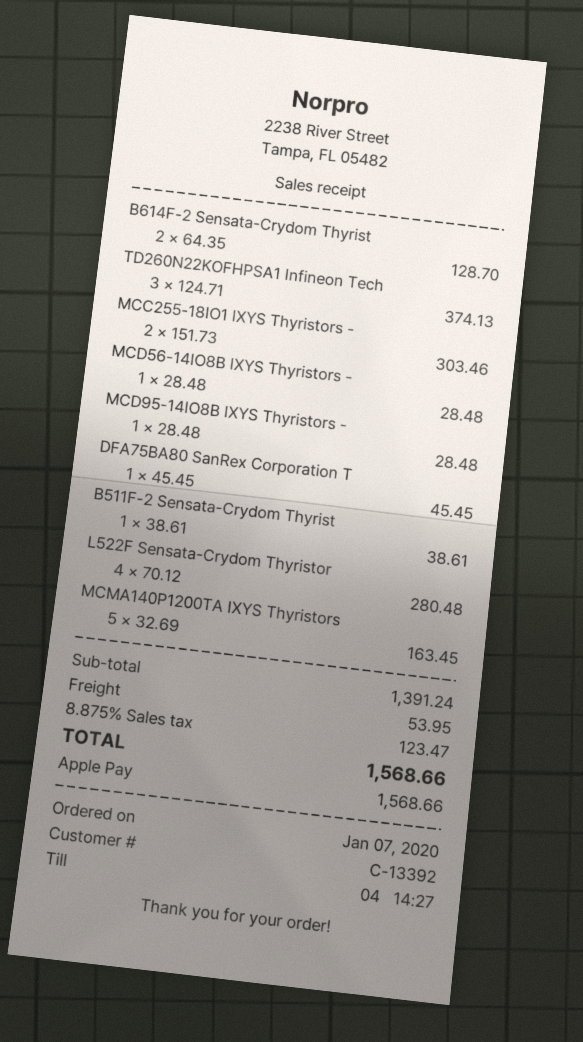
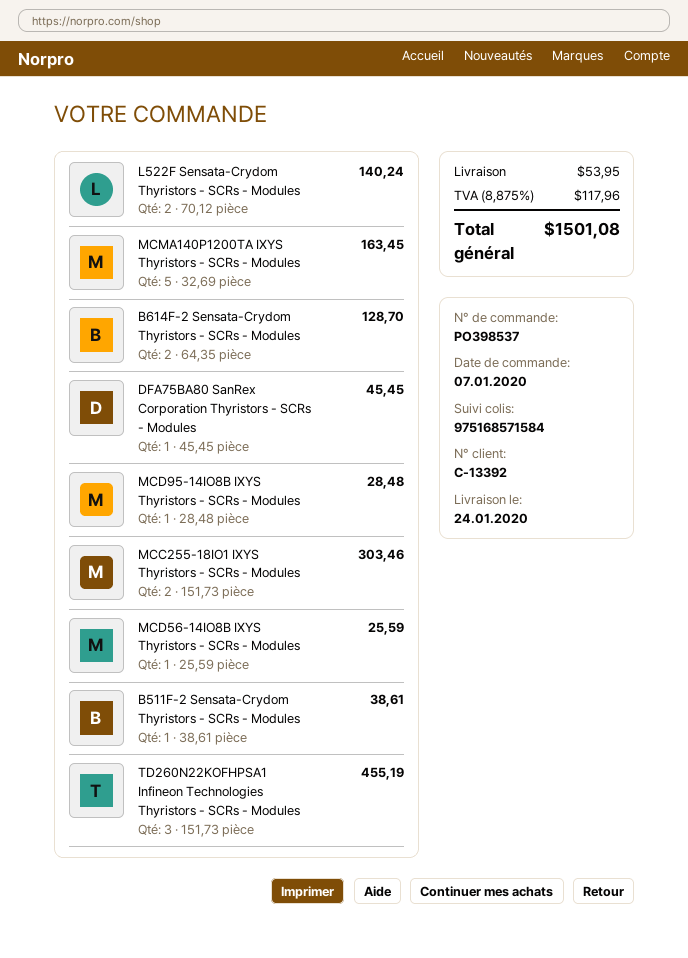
TD260N22KOFHPSA1 Infineon Tech: 3 x 124.71 = 374.13 -> 3 x 151.73 = 455.19
MCD56-14IO8B IXYS Thyristors -: 1 x 28.48 = 28.48 -> 1 x 25.59 = 25.59
L522F Sensata-Crydom Thyristor: 4 x 70.12 = 280.48 -> 2 x 70.12 = 140.24
tax: 8.875% = 123.47 -> 8.875% = 117.96
total: 1568.66 -> 1501.08

